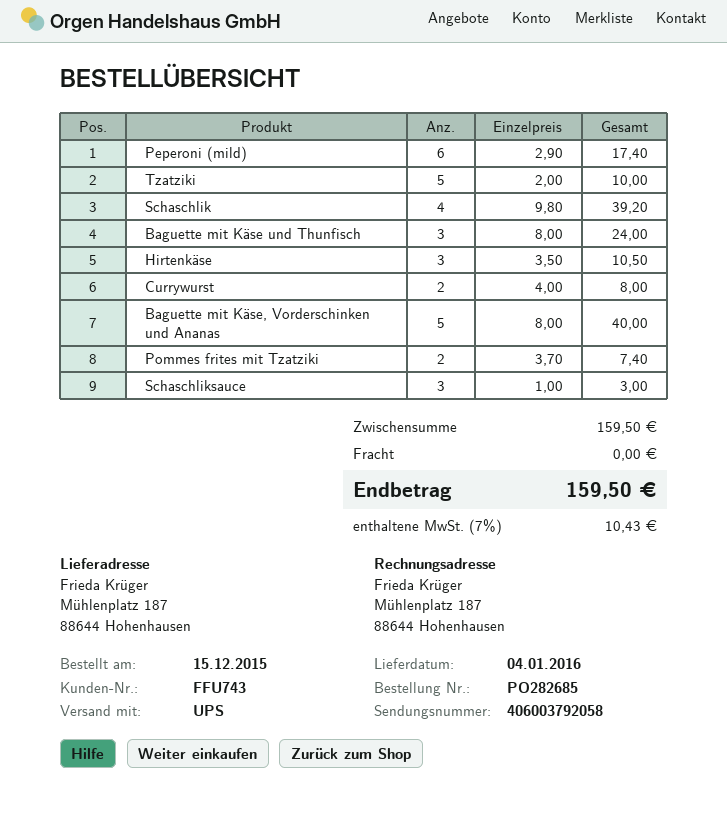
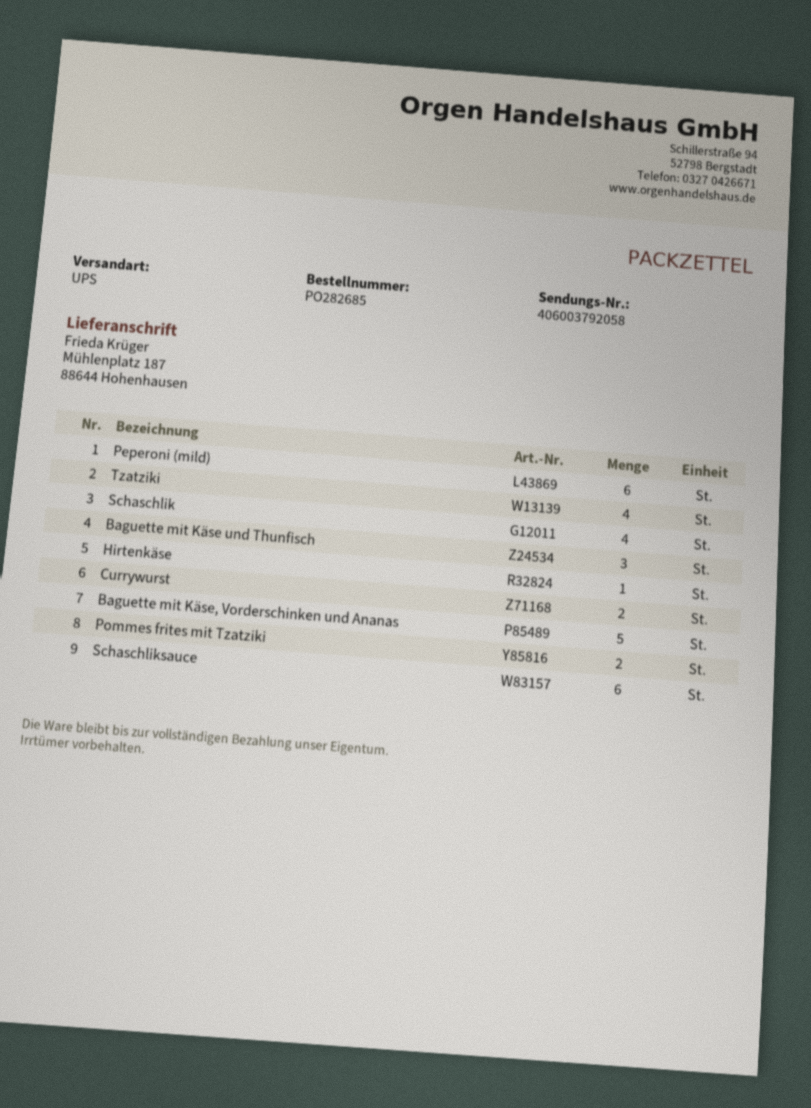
Tzatziki: 5 -> 4
Hirtenkäse: 3 -> 1
Schaschliksauce: 3 -> 6

